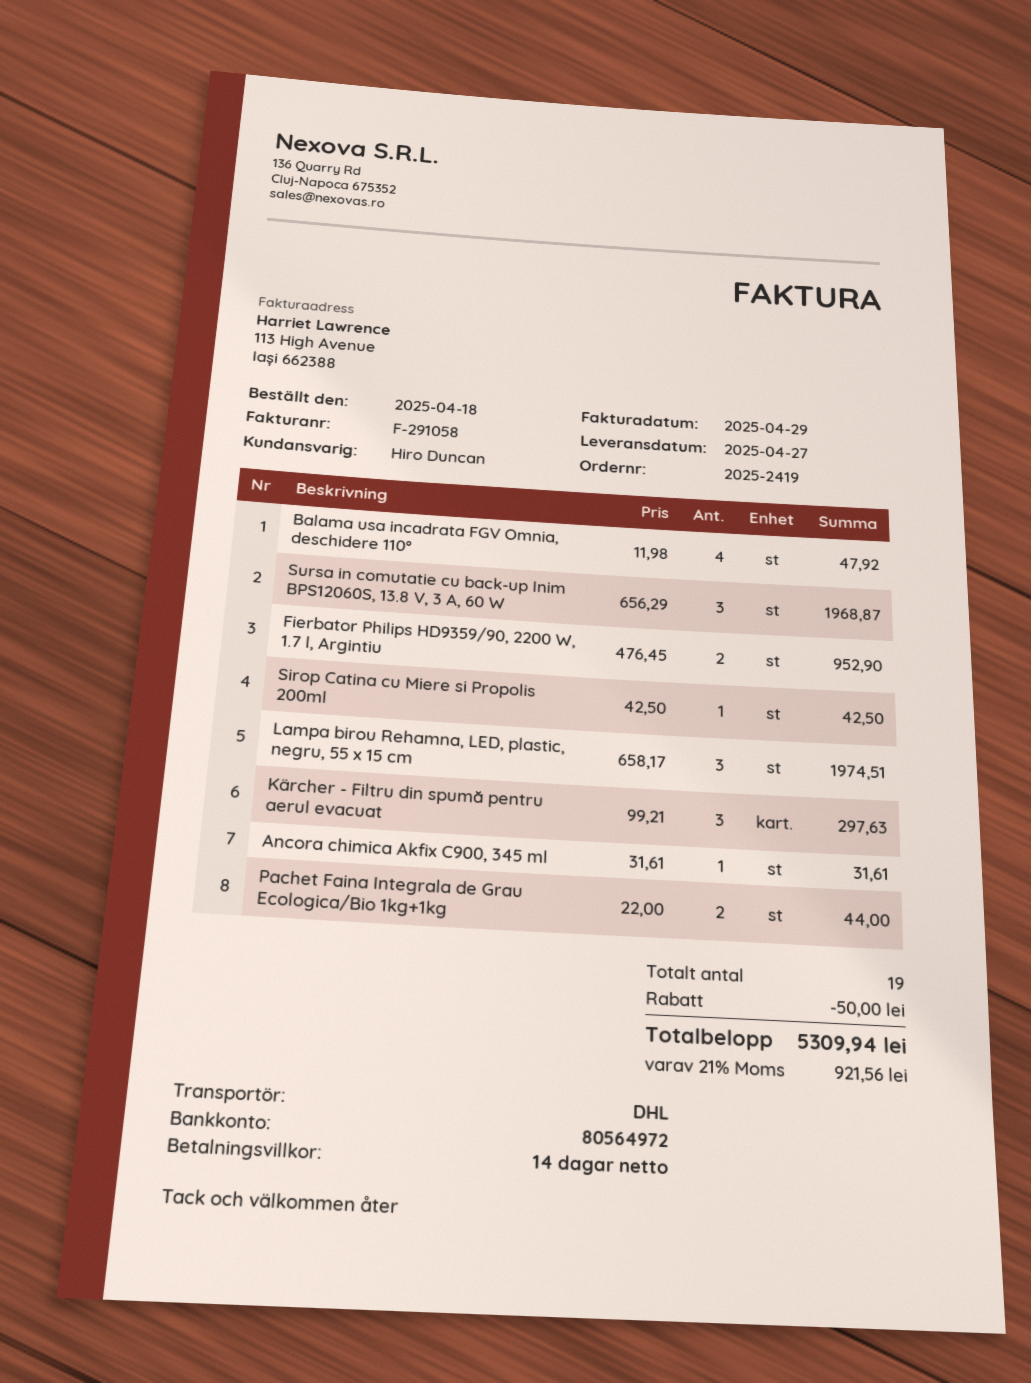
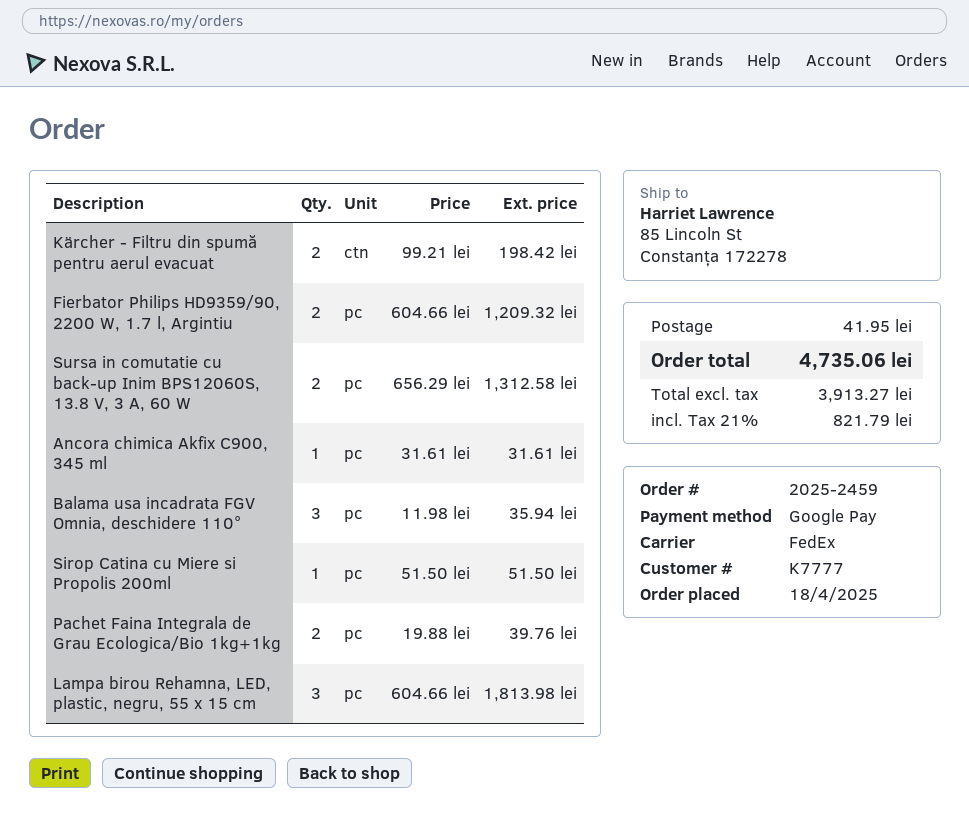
order number: 2025-2419 -> 2025-2459
shipping method: DHL -> FedEx
Balama usa incadrata FGV Omnia, deschidere 110°: 4 x 11.98 = 47.92 -> 3 x 11.98 = 35.94
Sursa in comutatie cu back-up Inim BPS12060S, 13.8 V, 3 A, 60 W: 3 x 656.29 = 1968.87 -> 2 x 656.29 = 1312.58
Fierbator Philips HD9359/90, 2200 W, 1.7 l, Argintiu: 2 x 476.45 = 952.90 -> 2 x 604.66 = 1209.32
Sirop Catina cu Miere si Propolis 200ml: 1 x 42.50 = 42.50 -> 1 x 51.50 = 51.50
Lampa birou Rehamna, LED, plastic, negru, 55 x 15 cm: 3 x 658.17 = 1974.51 -> 3 x 604.66 = 1813.98
Kärcher - Filtru din spumă pentru aerul evacuat: 3 x 99.21 = 297.63 -> 2 x 99.21 = 198.42
Pachet Faina Integrala de Grau Ecologica/Bio 1kg+1kg: 2 x 22.00 = 44.00 -> 2 x 19.88 = 39.76
discount: 50.00 -> none
shipping: none -> 41.95
tax: 21% = 921.56 -> 21% = 821.79
total: 5309.94 -> 4735.06

